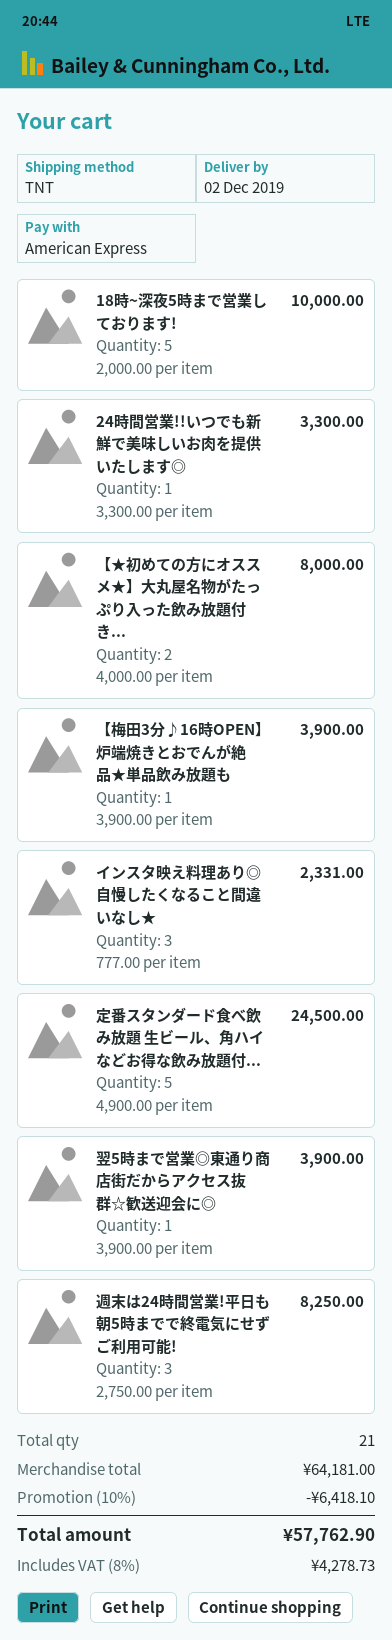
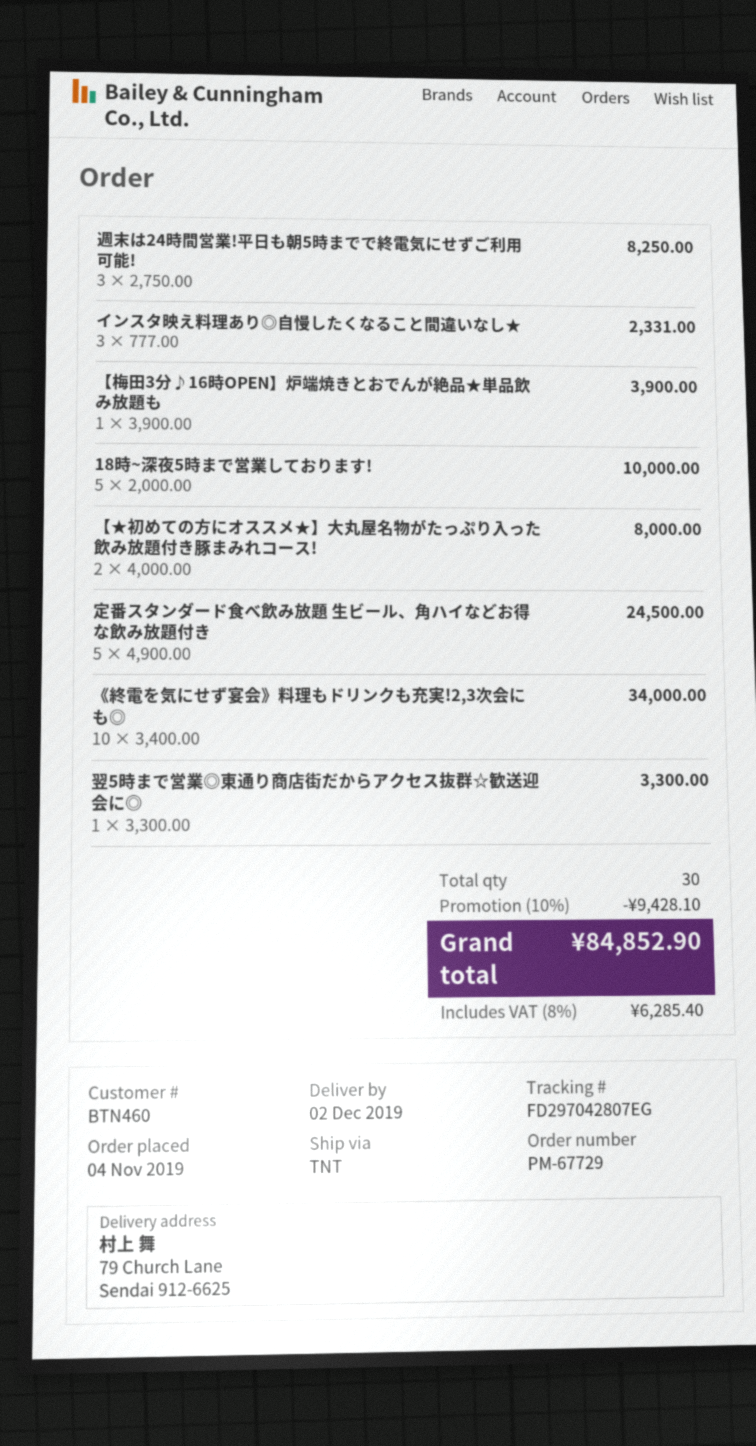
24時間営業!!いつでも新鮮で美味しいお肉を提供いたします◎: 1 x 3300.00 = 3300.00 -> none
翌5時まで営業◎東通り商店街だからアクセス抜群☆歓送迎会に◎: 1 x 3900.00 = 3900.00 -> 1 x 3300.00 = 3300.00
《終電を気にせず宴会》料理もドリンクも充実!2,3次会にも◎: none -> 10 x 3400.00 = 34000.00
total quantity: 21 -> 30
discount: 10% = 6418.10 -> 10% = 9428.10
tax: 8% = 4278.73 -> 8% = 6285.40
total: 57762.90 -> 84852.90

